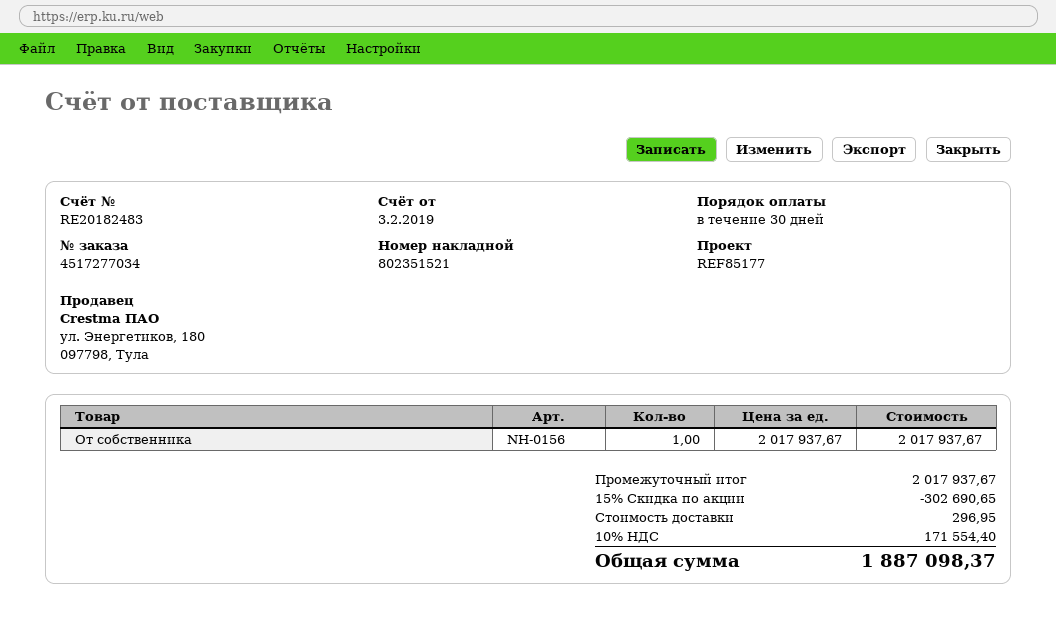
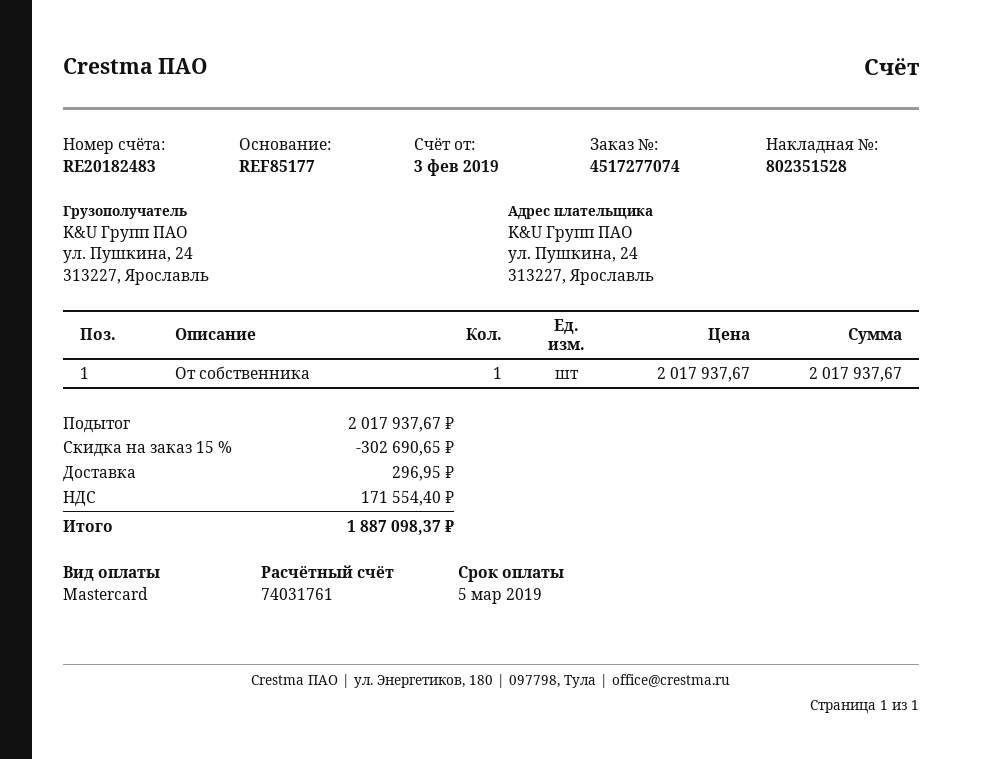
order number: 4517277034 -> 4517277074
delivery note number: 802351521 -> 802351528

